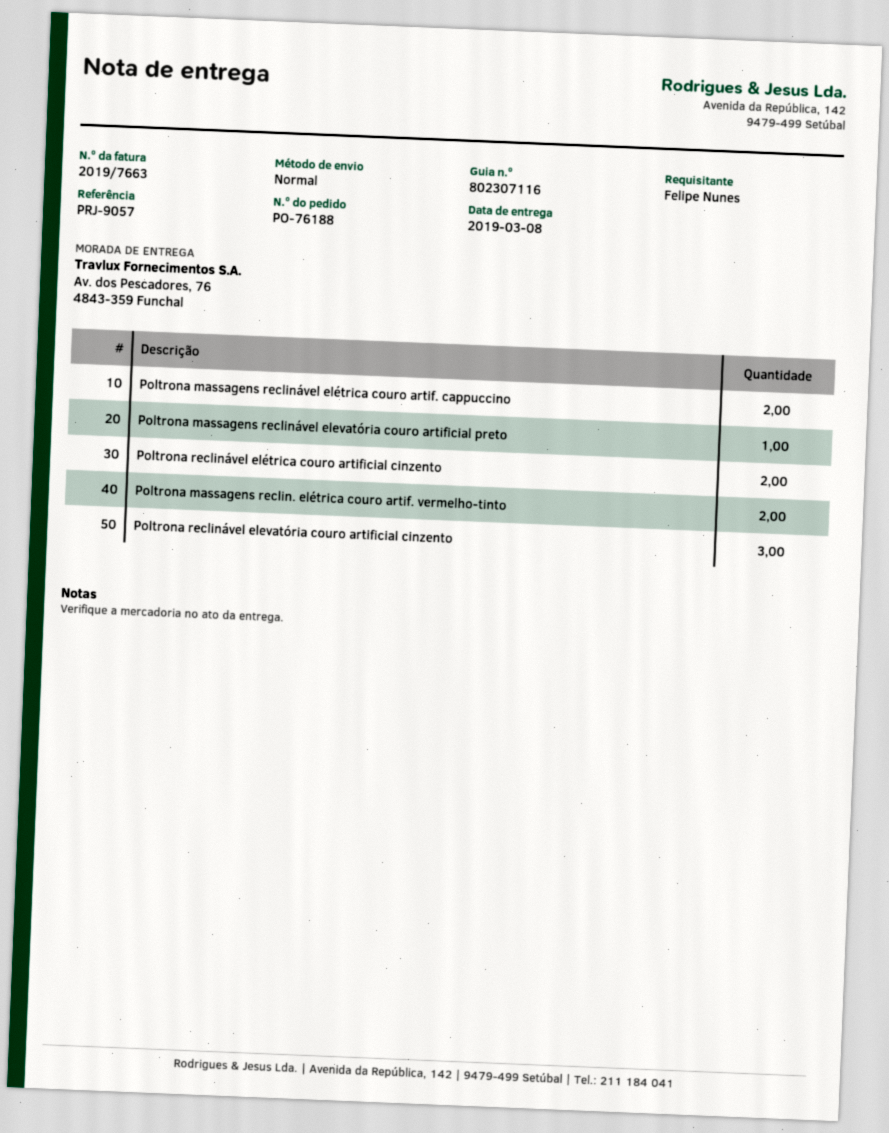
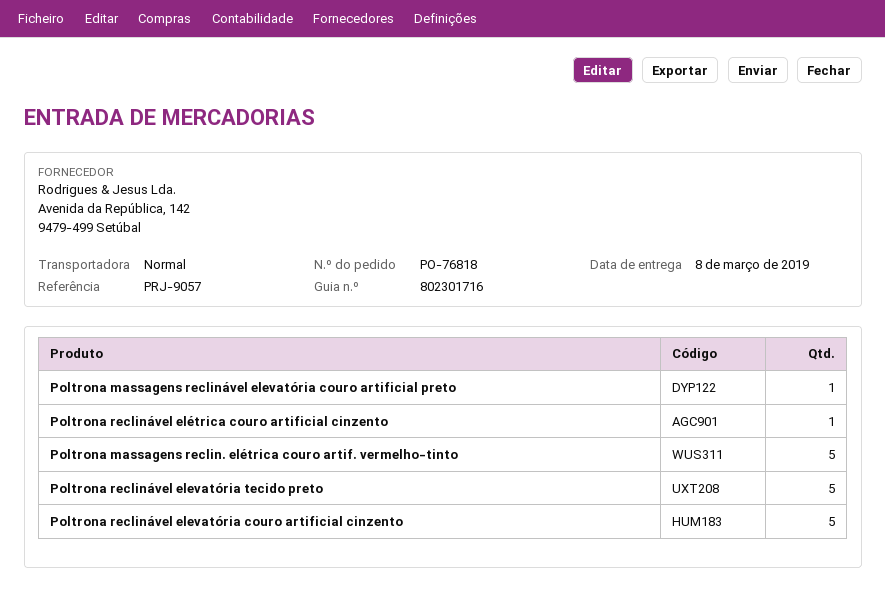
order number: PO-76188 -> PO-76818
delivery note number: 802307116 -> 802301716
Poltrona massagens reclinável elétrica couro artif. cappuccino: 2 -> none
Poltrona reclinável elétrica couro artificial cinzento: 2 -> 1
Poltrona massagens reclin. elétrica couro artif. vermelho-tinto: 2 -> 5
Poltrona reclinável elevatória couro artificial cinzento: 3 -> 5
Poltrona reclinável elevatória tecido preto: none -> 5

